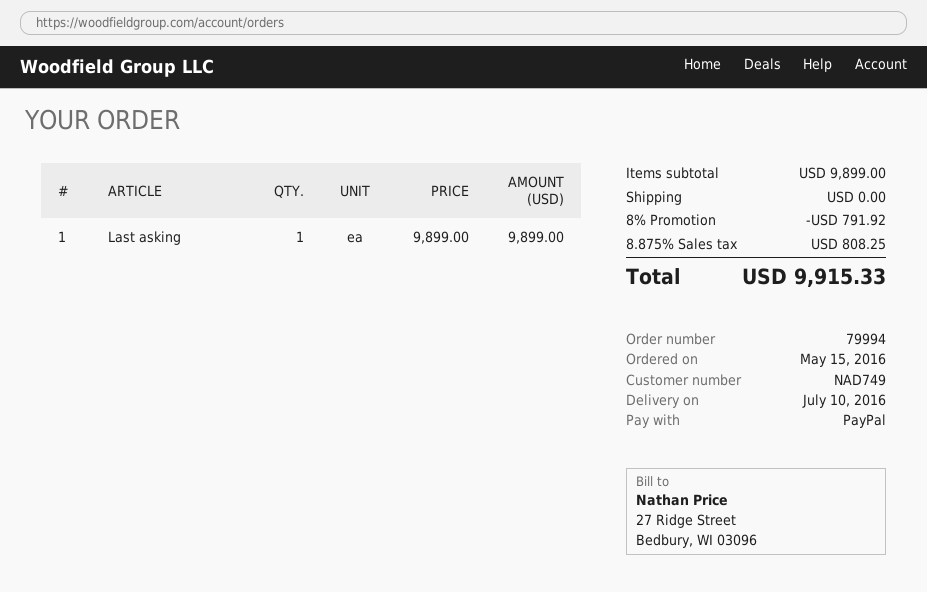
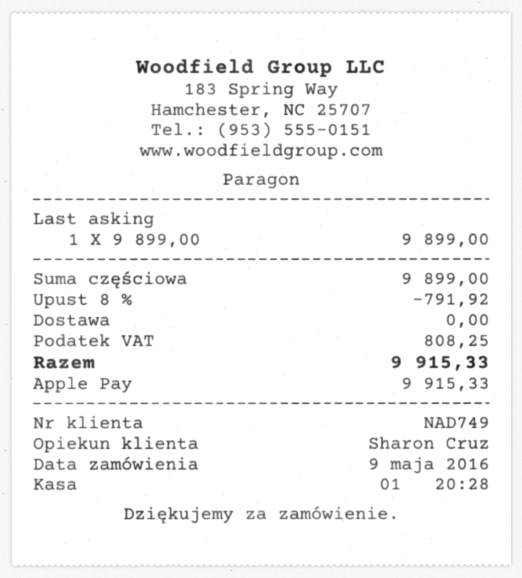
order date: 2016-05-15 -> 2016-05-09
payment method: PayPal -> Apple Pay

